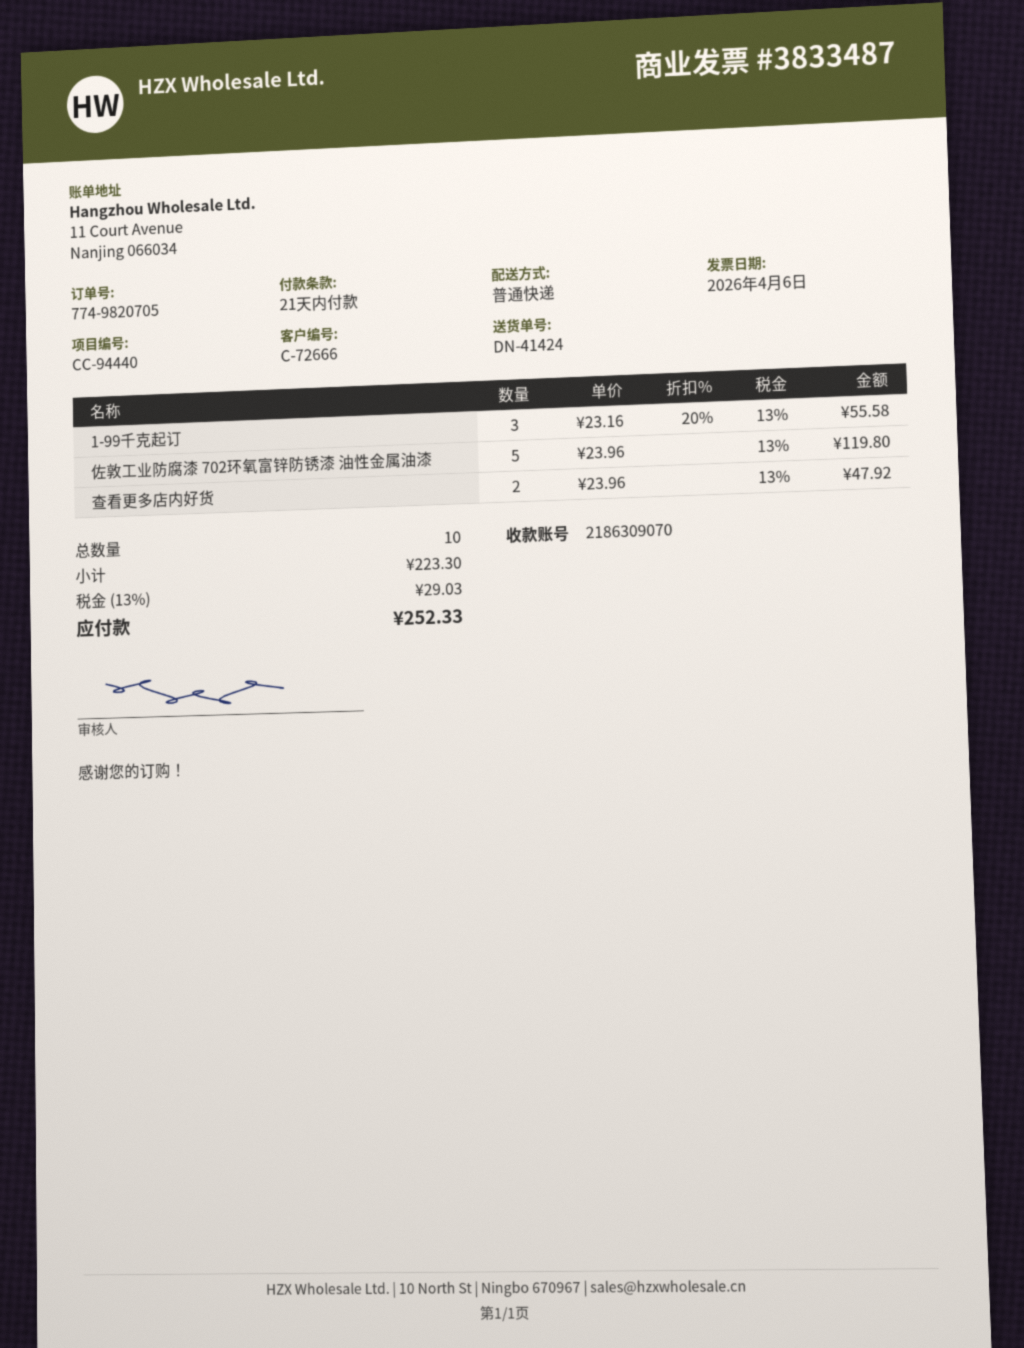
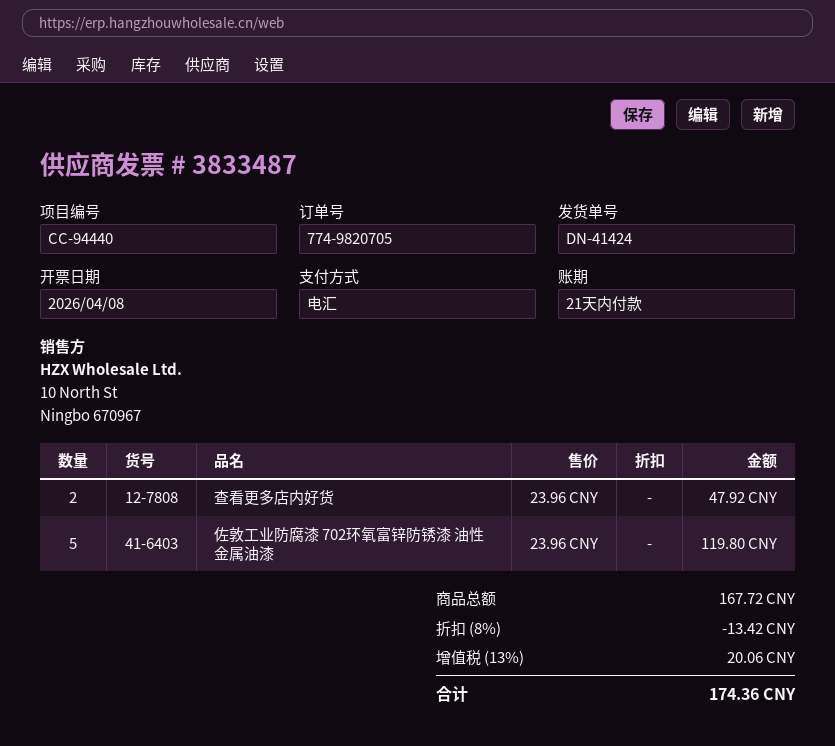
invoice date: 2026-04-06 -> 2026-04-08
1-99千克起订: 3 x 23.16 - 20% = 55.58 -> none
subtotal: 223.30 -> 167.72
discount: none -> 8% = 13.42
tax: 13% = 29.03 -> 13% = 20.06
total: 252.33 -> 174.36

